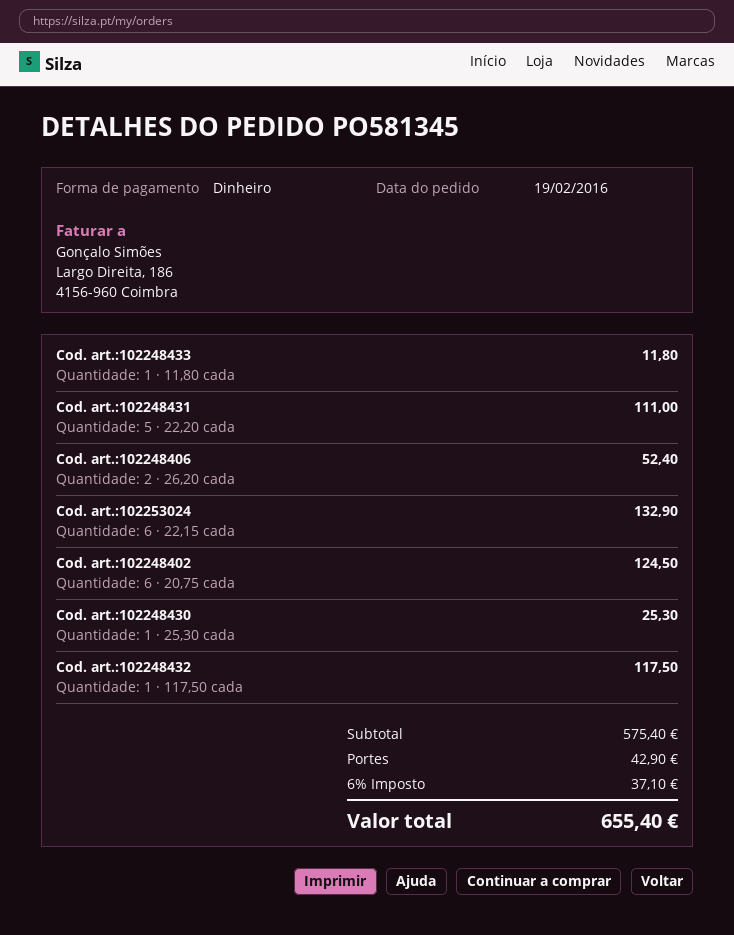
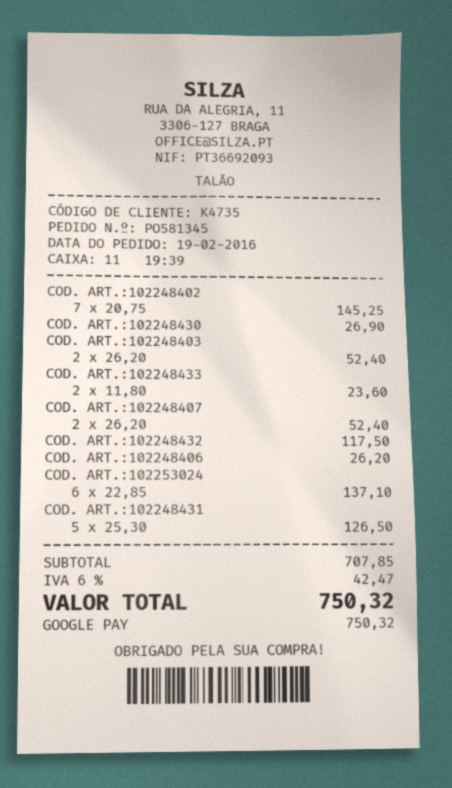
payment method: cash -> Google Pay
Cod. art.:102248433: 1 x 11.80 = 11.80 -> 2 x 11.80 = 23.60
Cod. art.:102248431: 5 x 22.20 = 111.00 -> 5 x 25.30 = 126.50
Cod. art.:102248406: 2 x 26.20 = 52.40 -> 1 x 26.20 = 26.20
Cod. art.:102253024: 6 x 22.15 = 132.90 -> 6 x 22.85 = 137.10
Cod. art.:102248402: 6 x 20.75 = 124.50 -> 7 x 20.75 = 145.25
Cod. art.:102248430: 1 x 25.30 = 25.30 -> 1 x 26.90 = 26.90
COD. ART.:102248403: none -> 2 x 26.20 = 52.40
COD. ART.:102248407: none -> 2 x 26.20 = 52.40
subtotal: 575.40 -> 707.85
shipping: 42.90 -> none
tax: 6% = 37.10 -> 6% = 42.47
total: 655.40 -> 750.32

